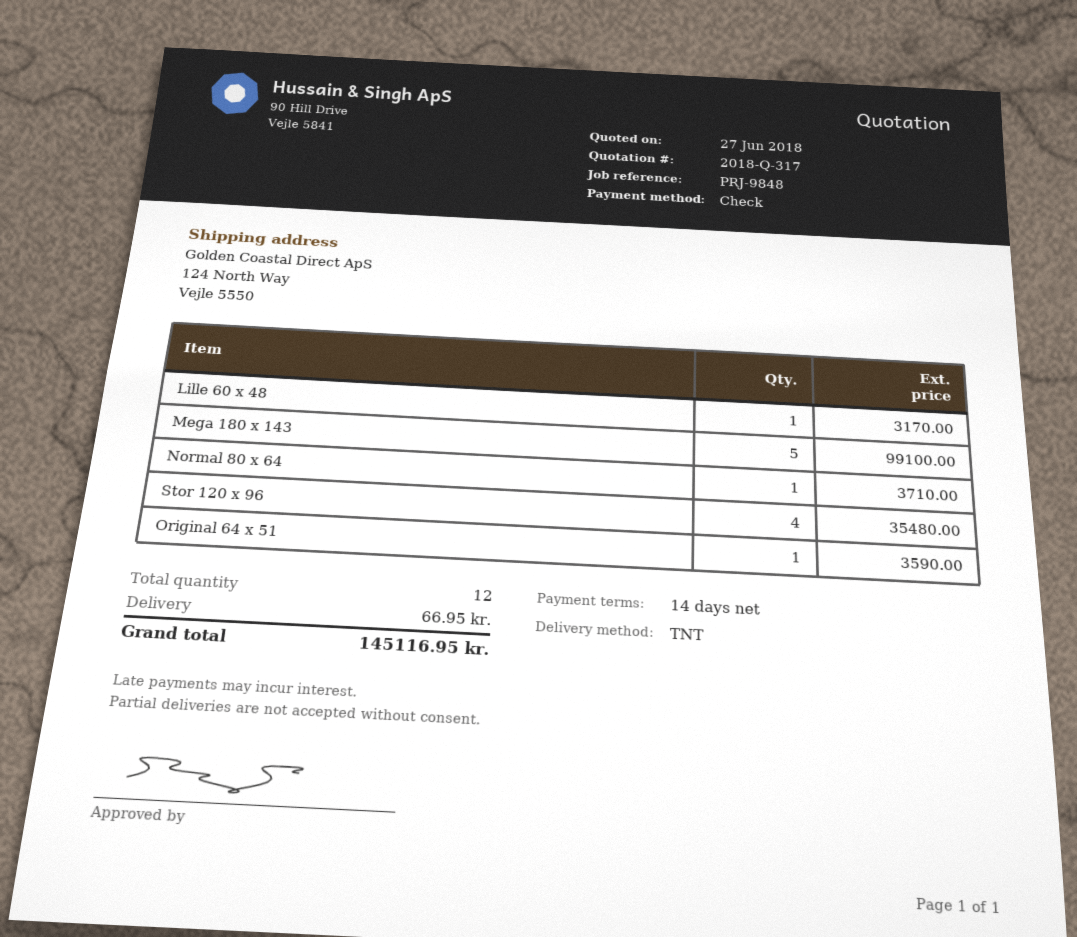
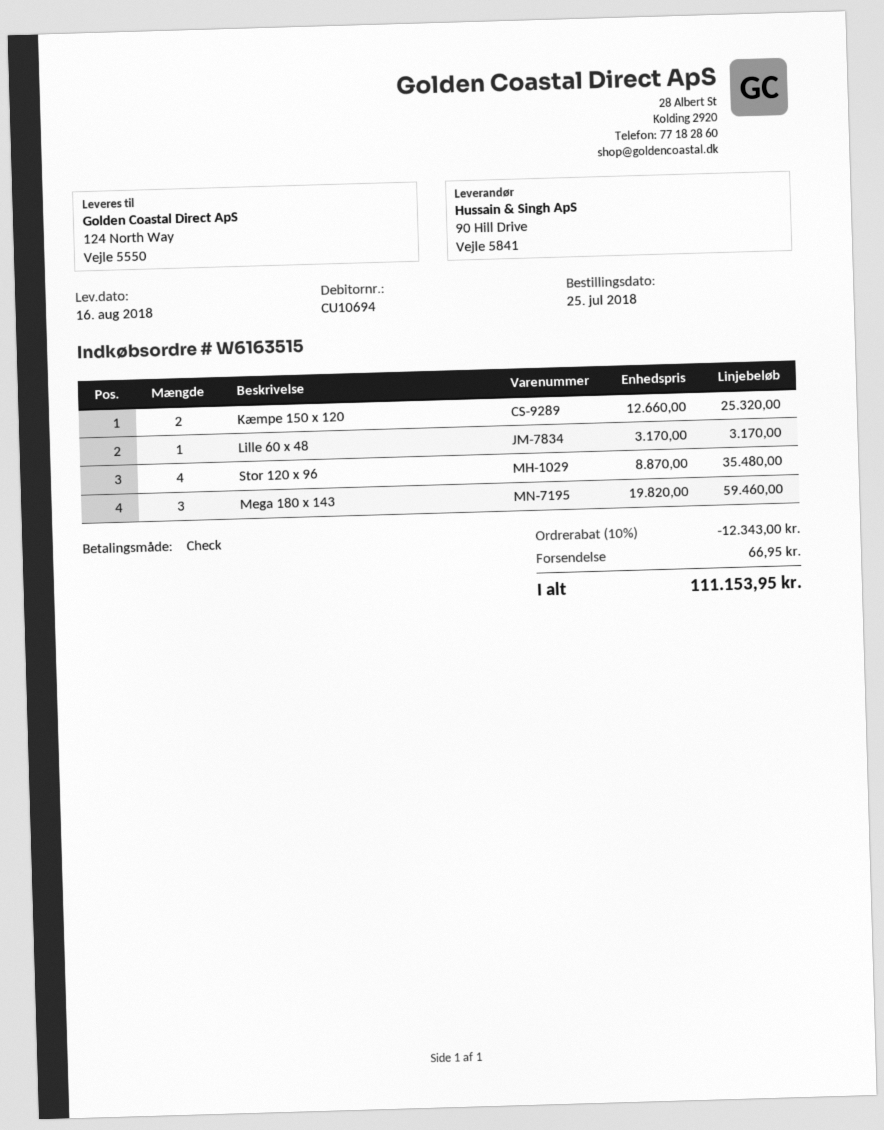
Mega 180 x 143: 5 for 99100.00 -> 3 for 59460.00
Normal 80 x 64: 1 for 3710.00 -> none
Original 64 x 51: 1 for 3590.00 -> none
Kæmpe 150 x 120: none -> 2 for 25320.00
discount: none -> 10% = 12343.00
total: 145116.95 -> 111153.95

